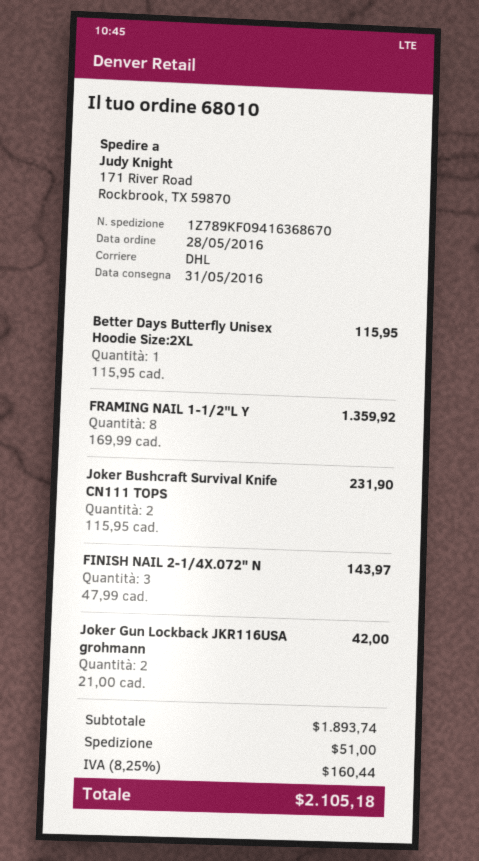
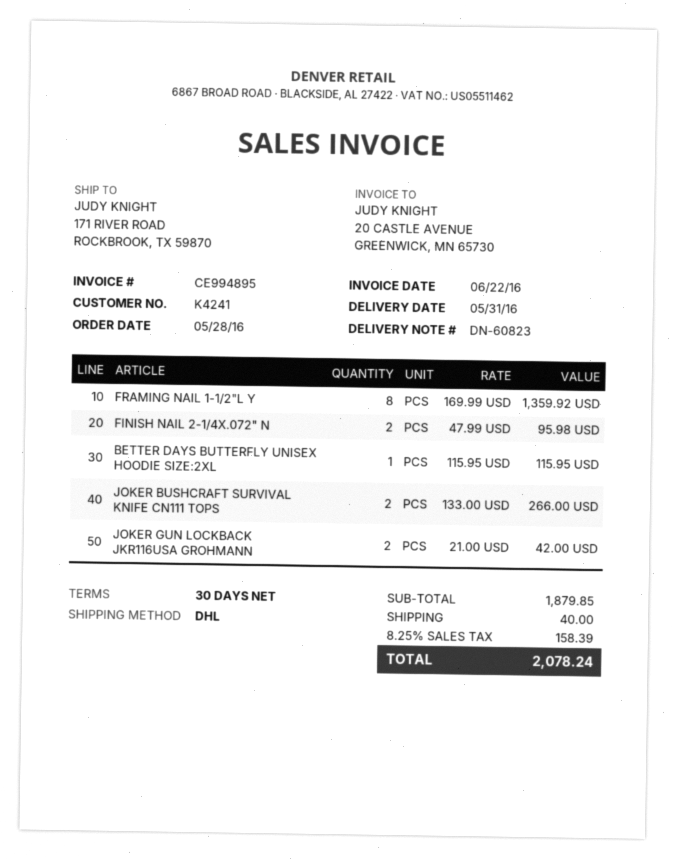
Joker Bushcraft Survival Knife CN111 TOPS: 2 x 115.95 = 231.90 -> 2 x 133.00 = 266.00
FINISH NAIL 2-1/4X.072" N: 3 x 47.99 = 143.97 -> 2 x 47.99 = 95.98
subtotal: 1893.74 -> 1879.85
shipping: 51.00 -> 40.00
tax: 8.25% = 160.44 -> 8.25% = 158.39
total: 2105.18 -> 2078.24

